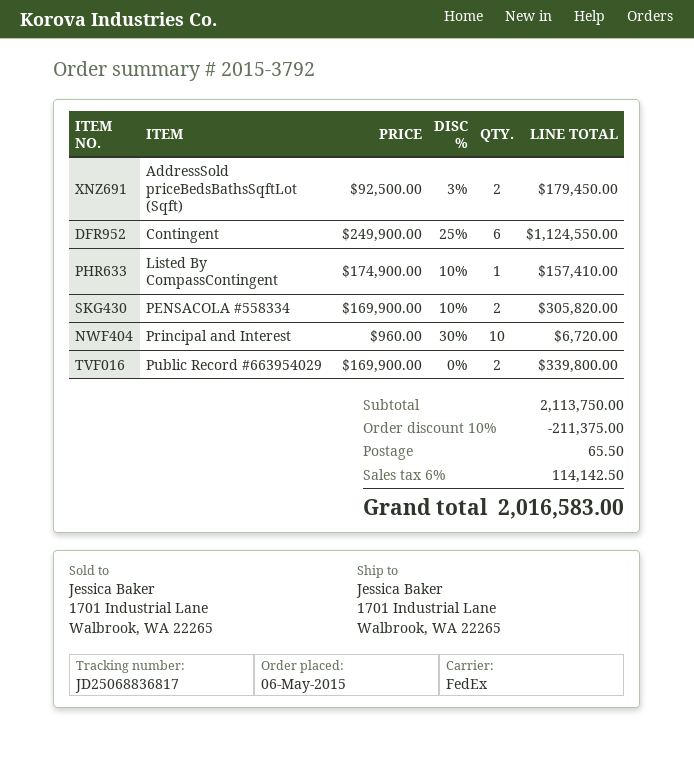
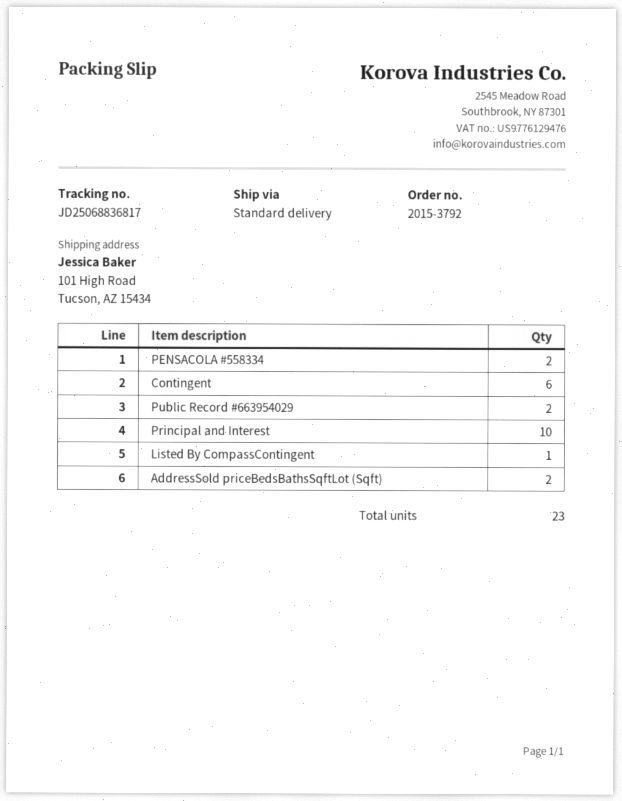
shipping method: FedEx -> standard
ship to: 1701 Industrial Lane, Walbrook, WA 22265 -> 101 High Road, Tucson, AZ 15434

